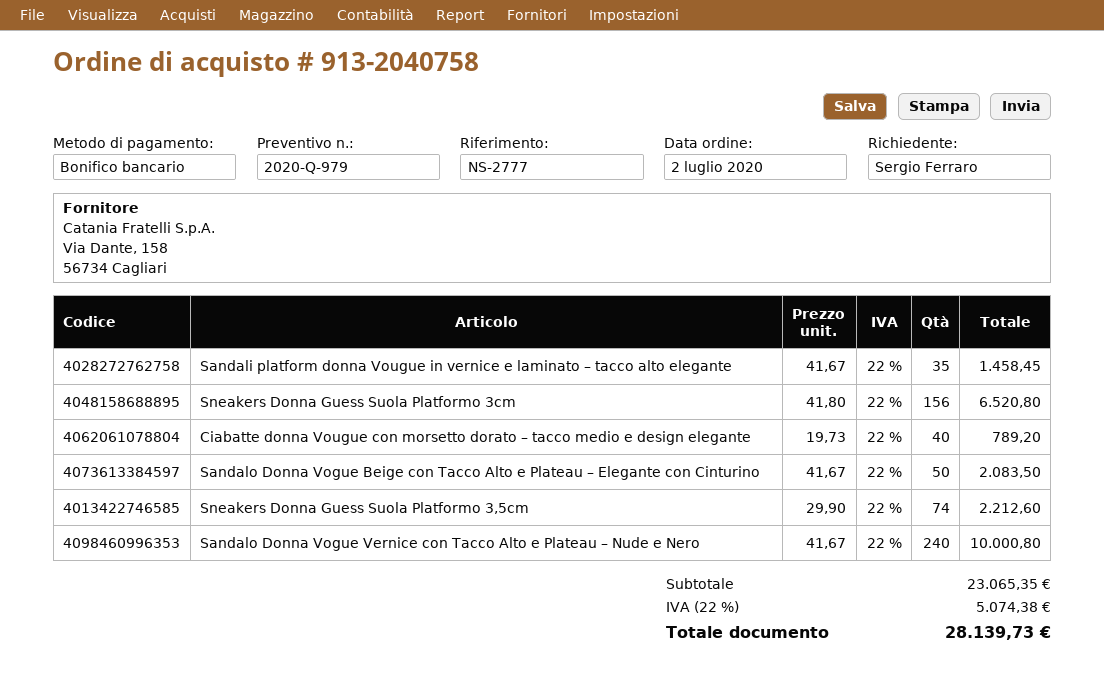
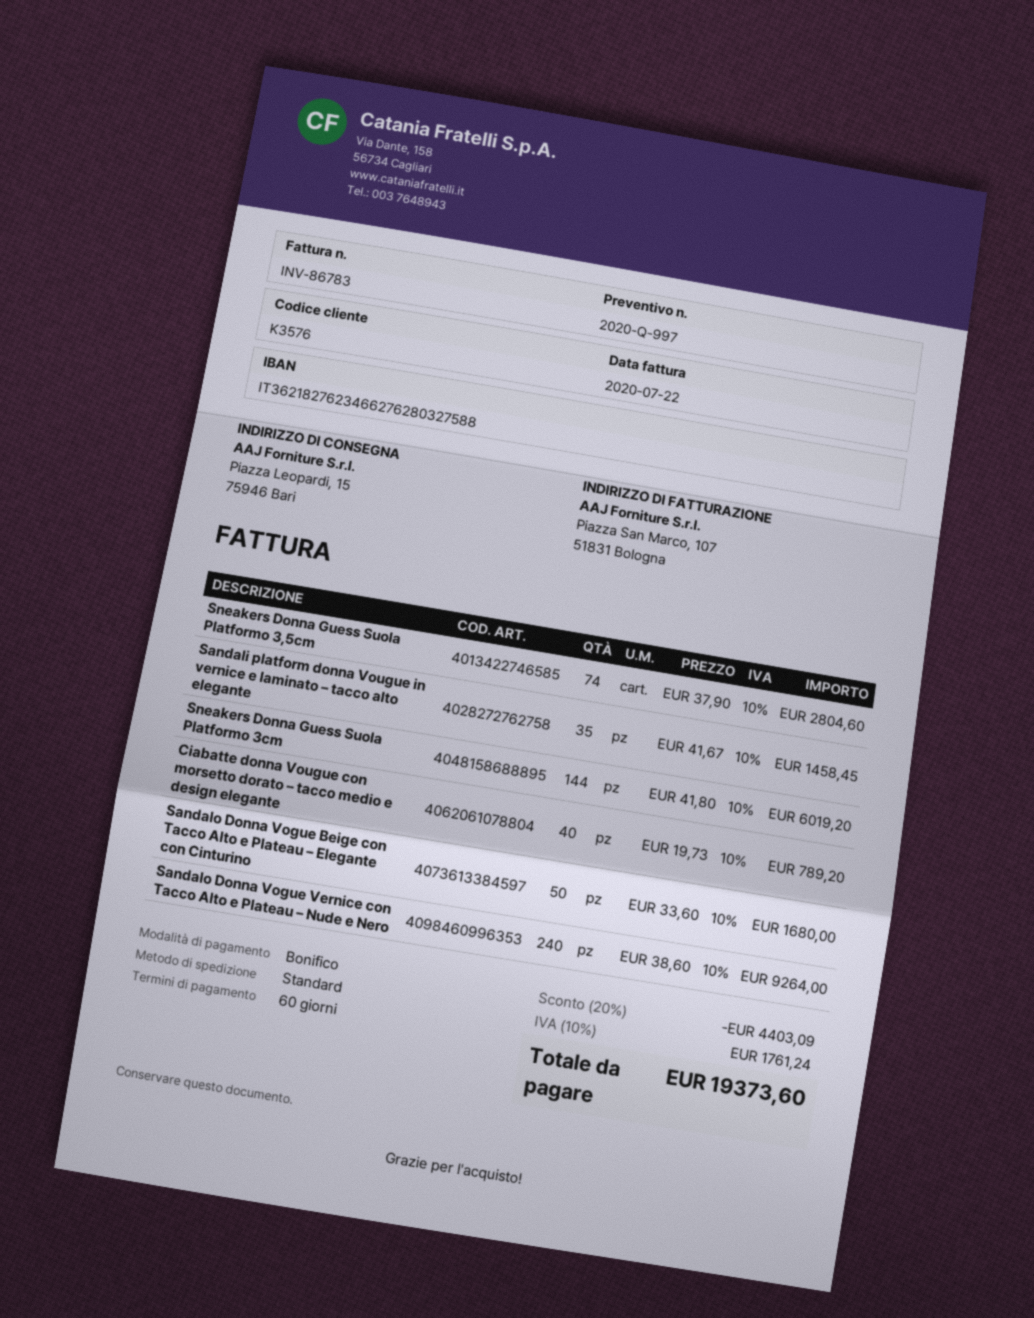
quote number: 2020-Q-979 -> 2020-Q-997
Sneakers Donna Guess Suola Platformo 3cm: 156 x 41.80 = 6520.80 -> 144 x 41.80 = 6019.20
Sandalo Donna Vogue Beige con Tacco Alto e Plateau – Elegante con Cinturino: 50 x 41.67 = 2083.50 -> 50 x 33.60 = 1680.00
Sneakers Donna Guess Suola Platformo 3,5cm: 74 x 29.90 = 2212.60 -> 74 x 37.90 = 2804.60
Sandalo Donna Vogue Vernice con Tacco Alto e Plateau – Nude e Nero: 240 x 41.67 = 10000.80 -> 240 x 38.60 = 9264.00
discount: none -> 20% = 4403.09
tax: 22% = 5074.38 -> 10% = 1761.24
total: 28139.73 -> 19373.60

